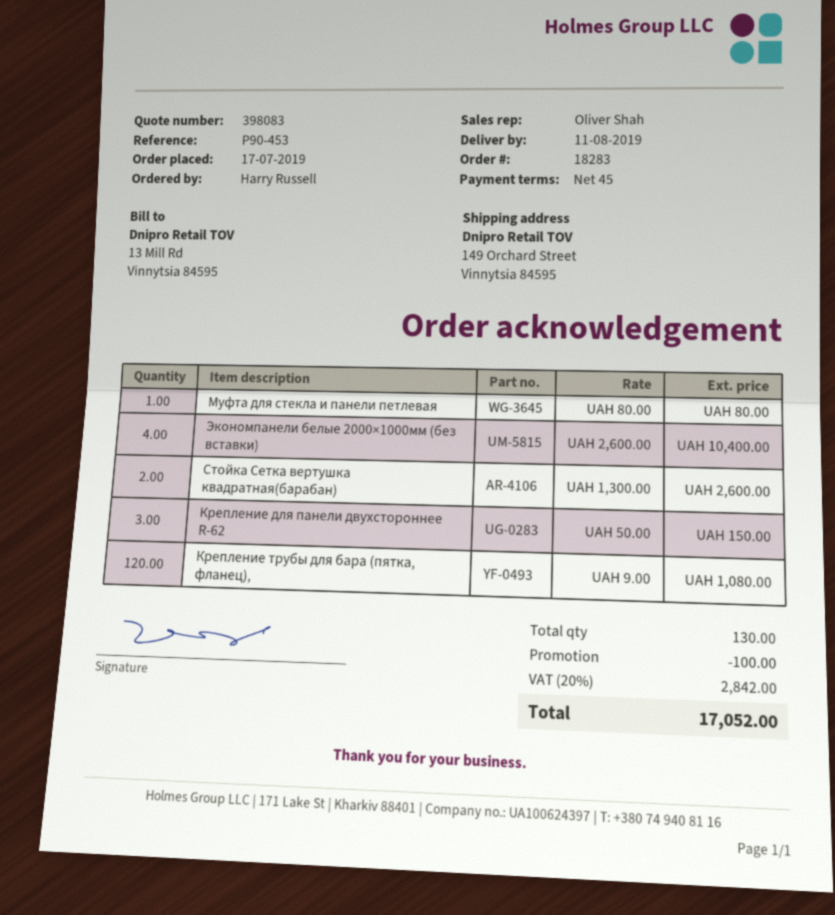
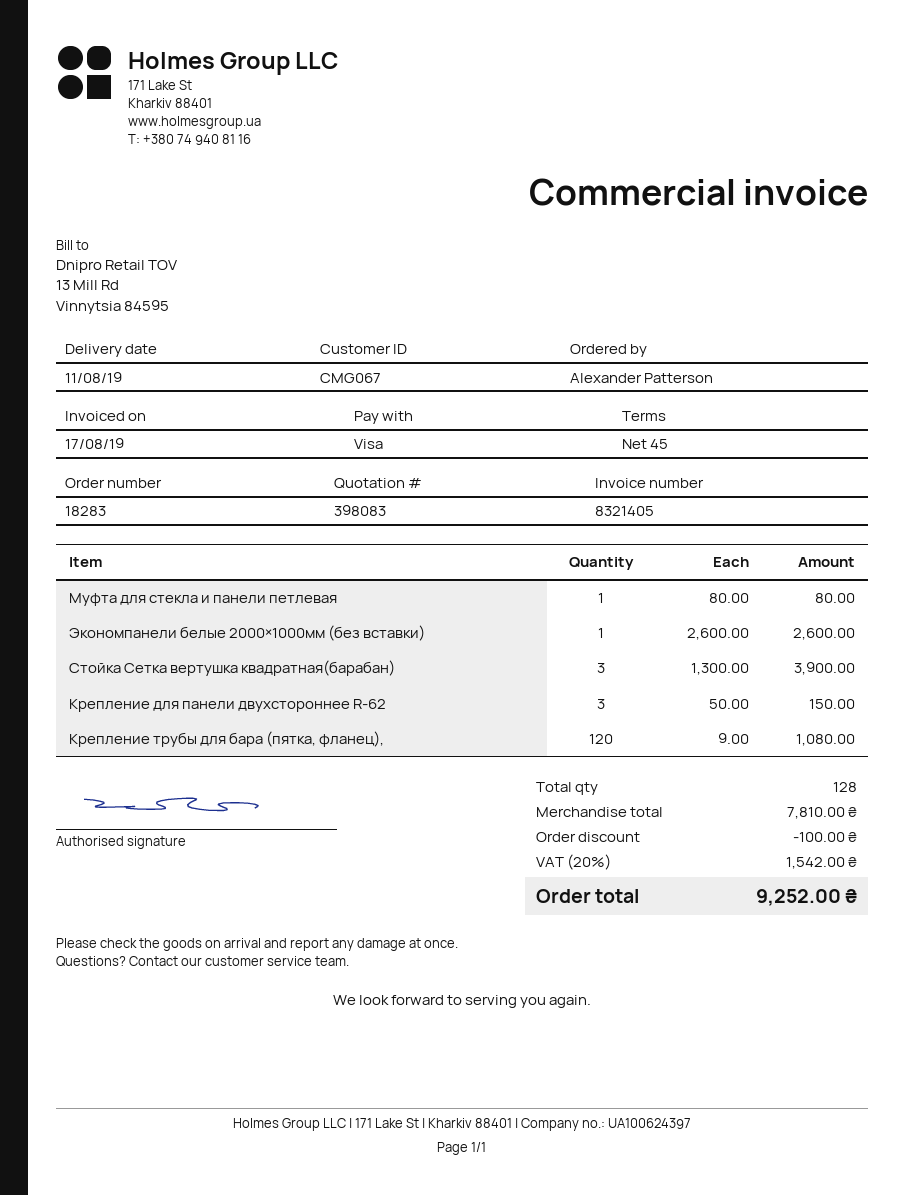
ordered by: Harry Russell -> Alexander Patterson
Экономпанели белые 2000×1000мм (без вставки): 4 x 2600.00 = 10400.00 -> 1 x 2600.00 = 2600.00
Стойка Сетка вертушка квадратная(барабан): 2 x 1300.00 = 2600.00 -> 3 x 1300.00 = 3900.00
total quantity: 130 -> 128
tax: 20% = 2842.00 -> 20% = 1542.00
total: 17052.00 -> 9252.00

